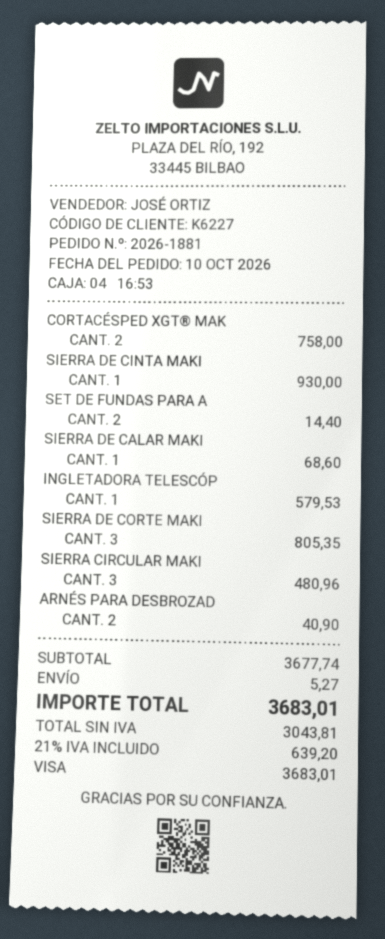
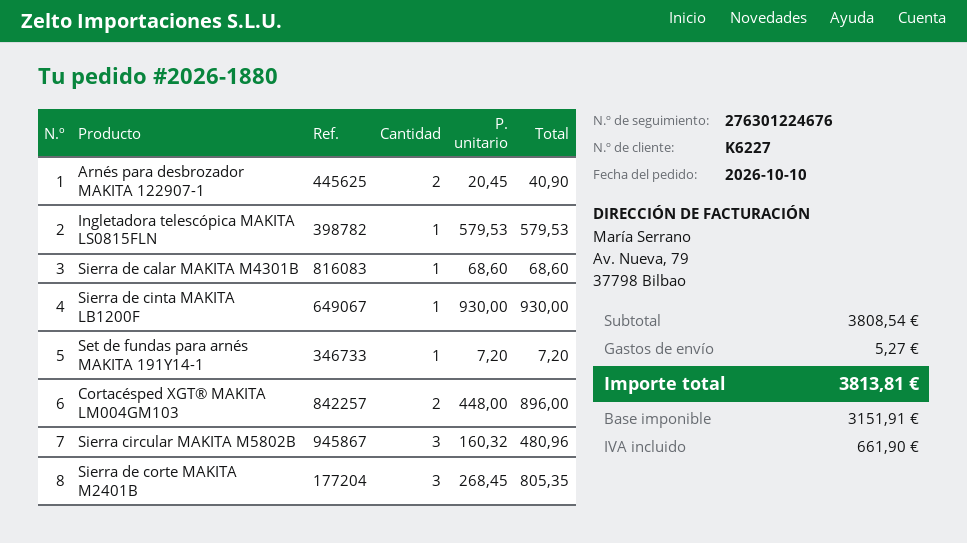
order number: 2026-1881 -> 2026-1880
CORTACÉSPED XGT® MAK: 2 for 758.00 -> 2 for 896.00
SET DE FUNDAS PARA A: 2 for 14.40 -> 1 for 7.20
subtotal: 3677.74 -> 3808.54
net: 3043.81 -> 3151.91
tax: 639.20 -> 661.90
total: 3683.01 -> 3813.81

